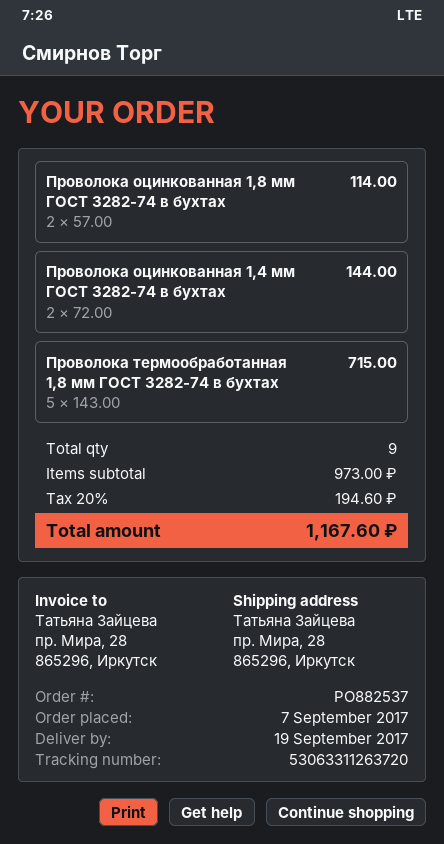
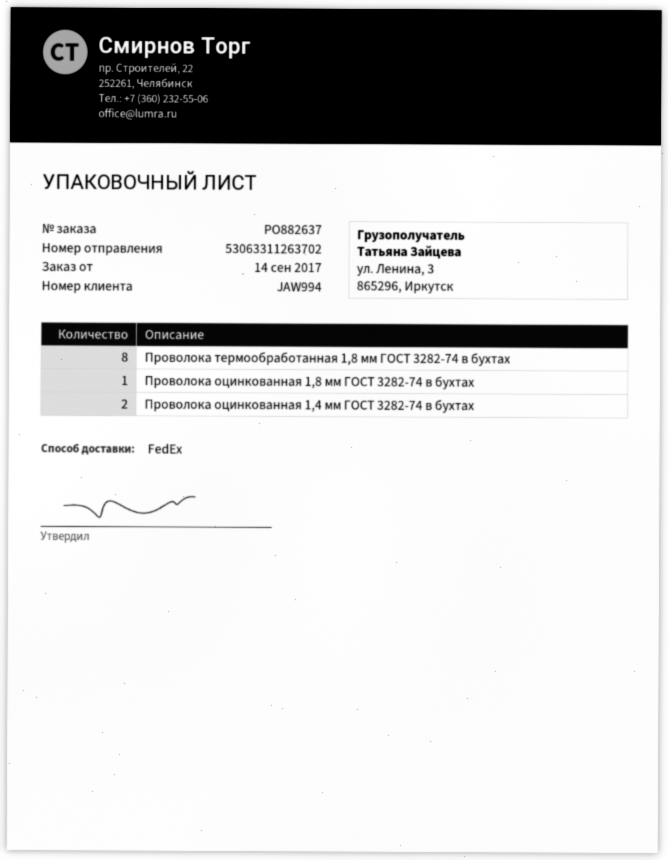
order number: PO882537 -> PO882637
order date: 2017-09-07 -> 2017-09-14
tracking number: 53063311263720 -> 53063311263702
ship to: пр. Мира, 28, 865296, Иркутск -> ул. Ленина, 3, 865296, Иркутск
Проволока оцинкованная 1,8 мм ГОСТ 3282-74 в бухтах: 2 -> 1
Проволока термообработанная 1,8 мм ГОСТ 3282-74 в бухтах: 5 -> 8

